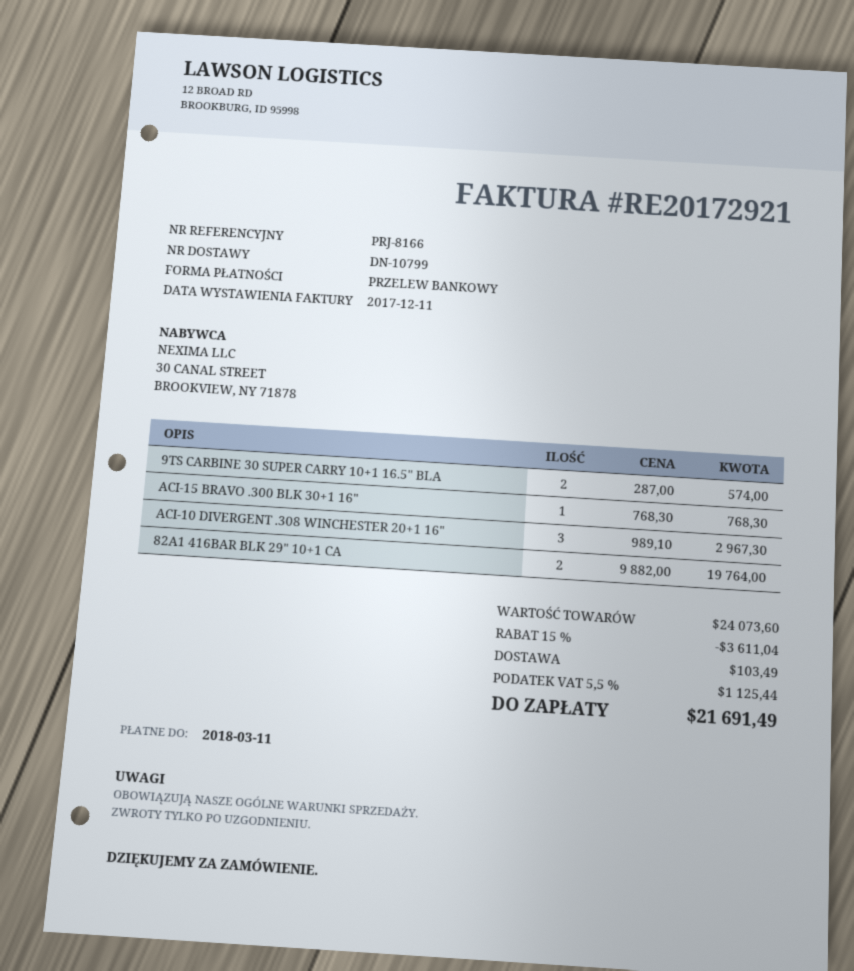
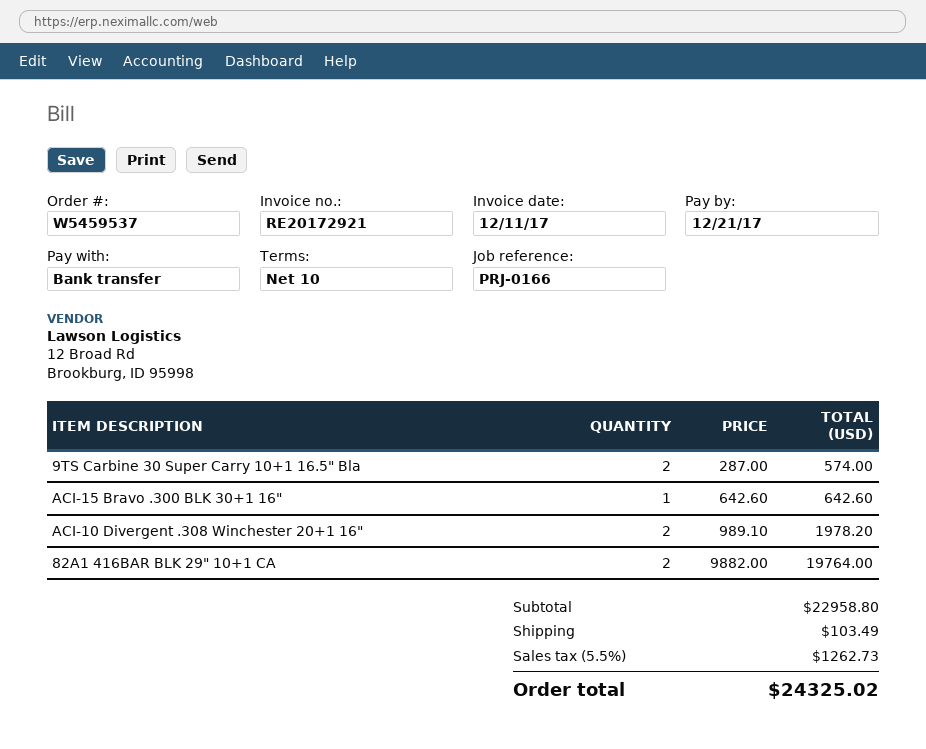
due date: 2018-03-11 -> 2017-12-21
reference: PRJ-8166 -> PRJ-0166
ACI-15 BRAVO .300 BLK 30+1 16": 1 x 768.30 = 768.30 -> 1 x 642.60 = 642.60
ACI-10 DIVERGENT .308 WINCHESTER 20+1 16": 3 x 989.10 = 2967.30 -> 2 x 989.10 = 1978.20
subtotal: 24073.60 -> 22958.80
discount: 15% = 3611.04 -> none
tax: 5.5% = 1125.44 -> 5.5% = 1262.73
total: 21691.49 -> 24325.02

